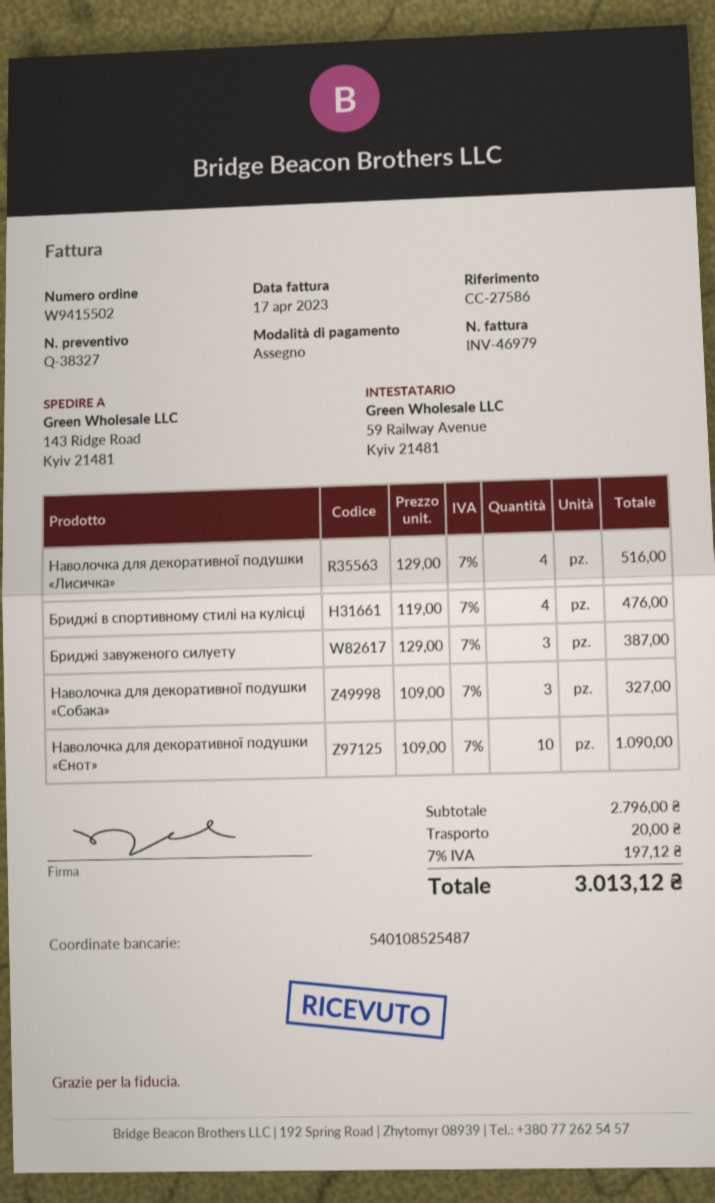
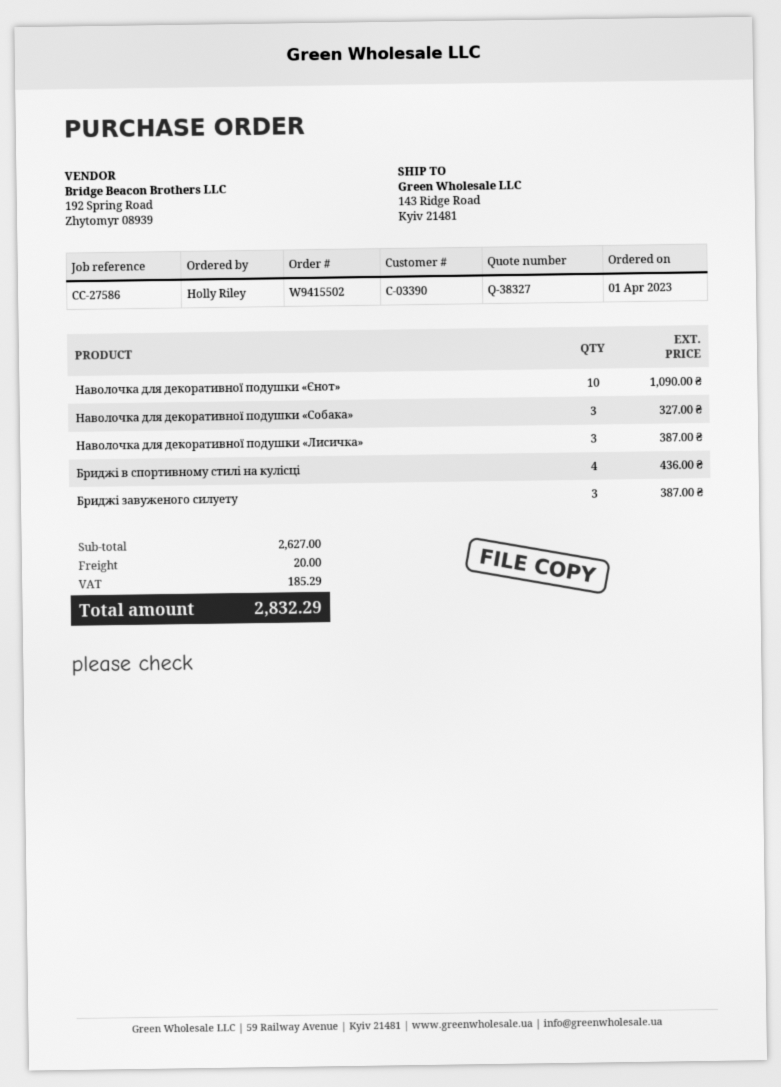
Наволочка для декоративної подушки «Лисичка»: 4 for 516.00 -> 3 for 387.00
Бриджі в спортивному стилі на кулісці: 4 for 476.00 -> 4 for 436.00
subtotal: 2796.00 -> 2627.00
tax: 197.12 -> 185.29
total: 3013.12 -> 2832.29

